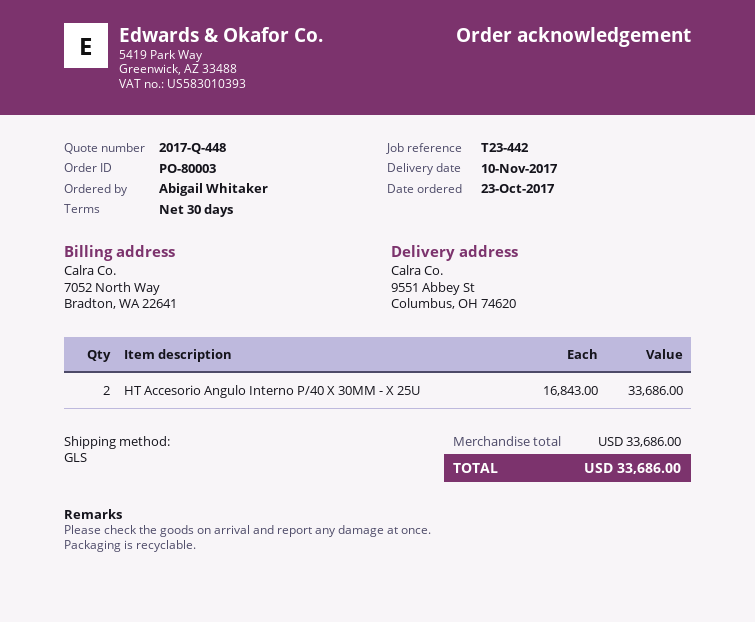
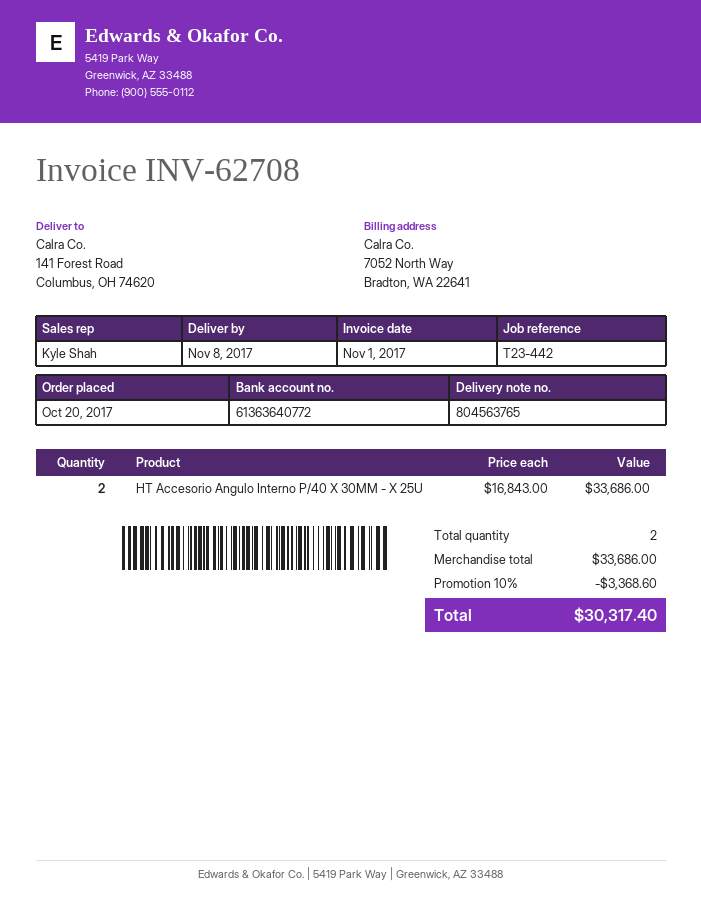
order date: 2017-10-23 -> 2017-10-20
delivery date: 2017-11-10 -> 2017-11-08
ship to: 9551 Abbey St, Columbus, OH 74620 -> 141 Forest Road, Columbus, OH 74620
discount: none -> 10% = 3368.60
total: 33686.00 -> 30317.40

